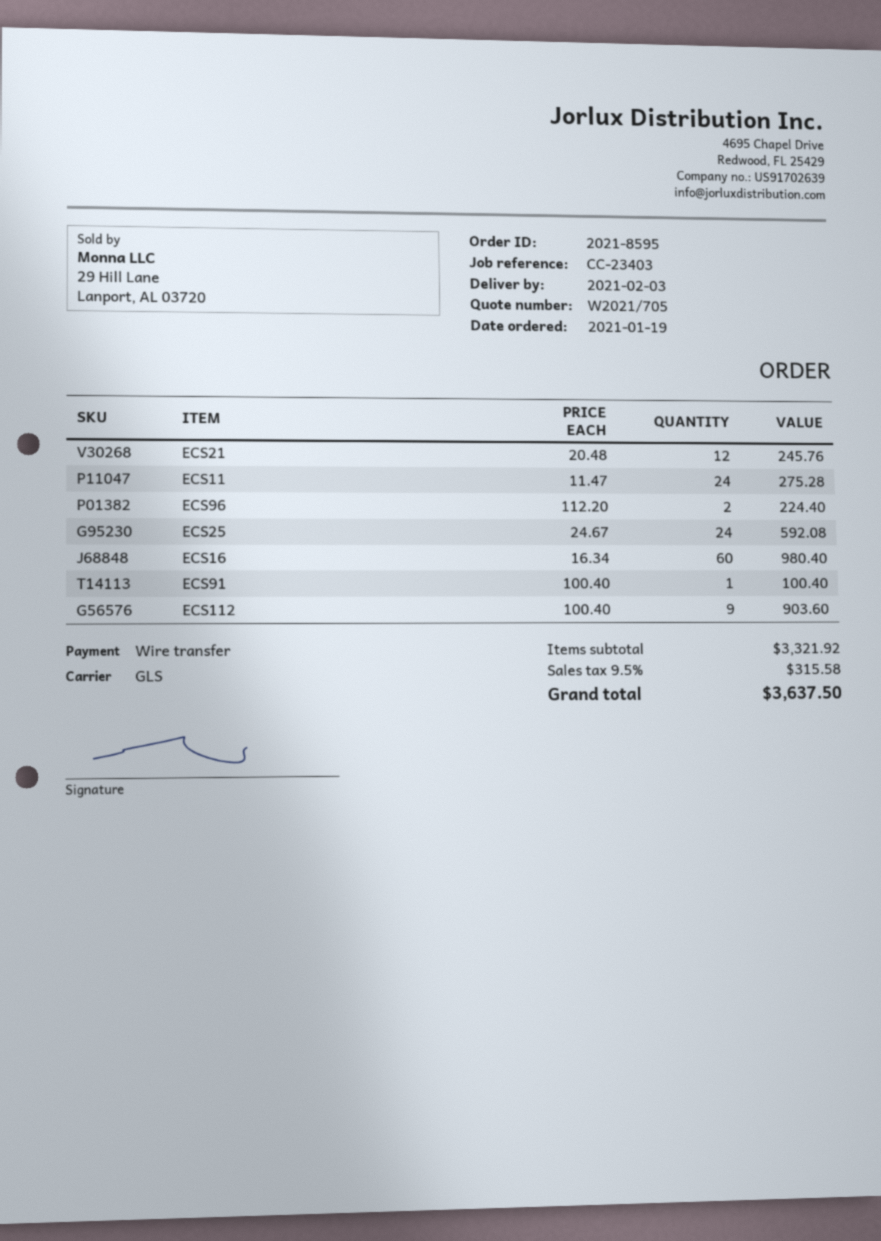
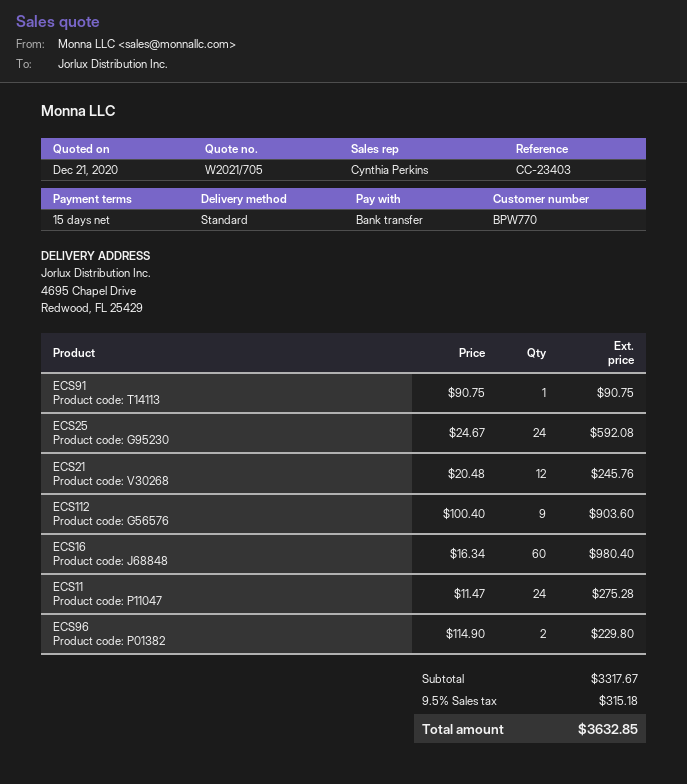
shipping method: GLS -> standard
ECS96: 2 x 112.20 = 224.40 -> 2 x 114.90 = 229.80
ECS91: 1 x 100.40 = 100.40 -> 1 x 90.75 = 90.75
subtotal: 3321.92 -> 3317.67
tax: 9.5% = 315.58 -> 9.5% = 315.18
total: 3637.50 -> 3632.85

